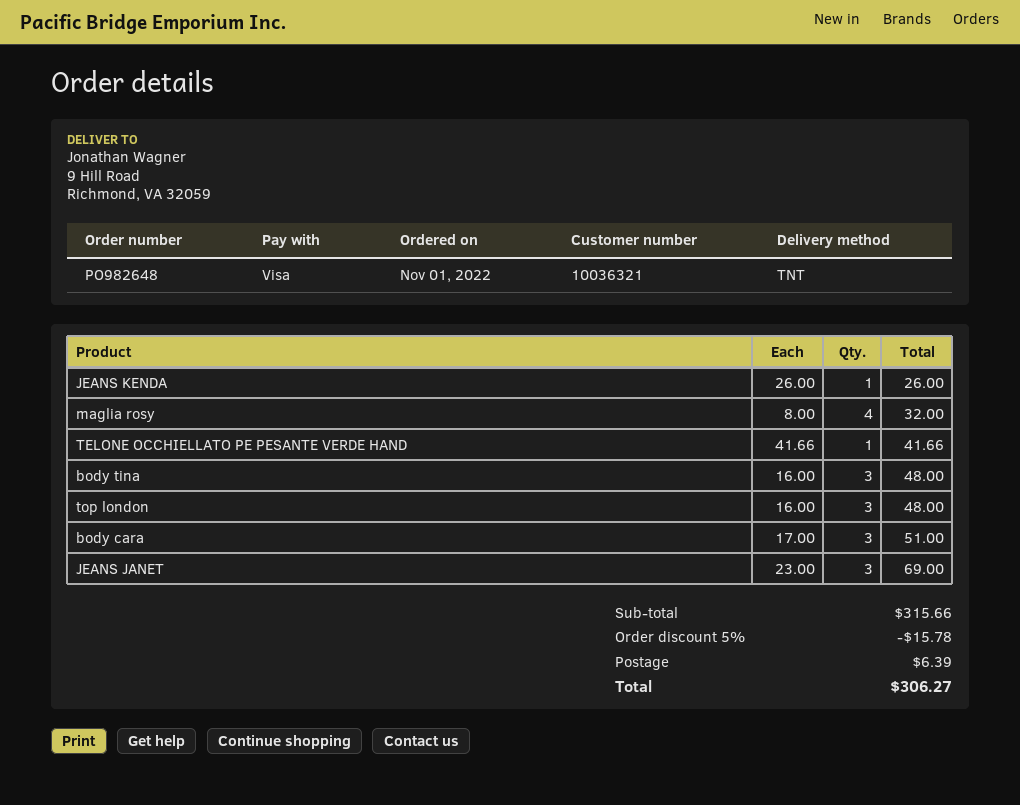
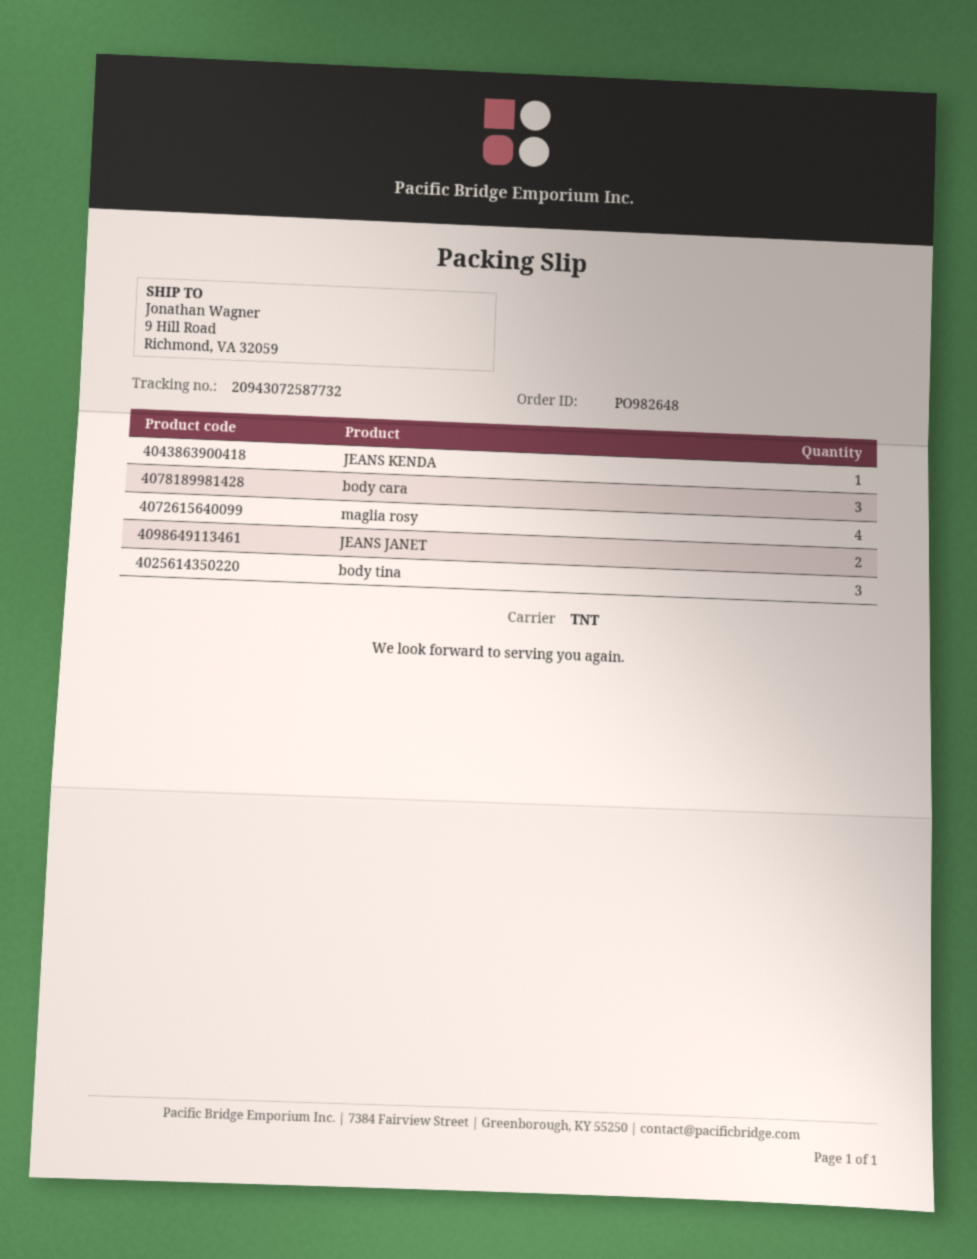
TELONE OCCHIELLATO PE PESANTE VERDE HAND: 1 -> none
top london: 3 -> none
JEANS JANET: 3 -> 2

